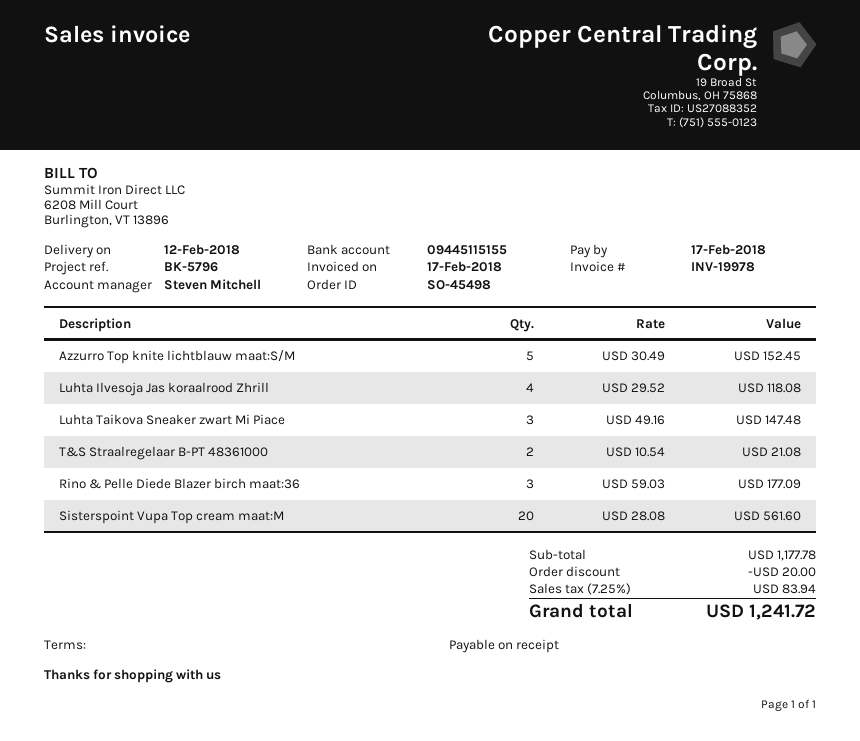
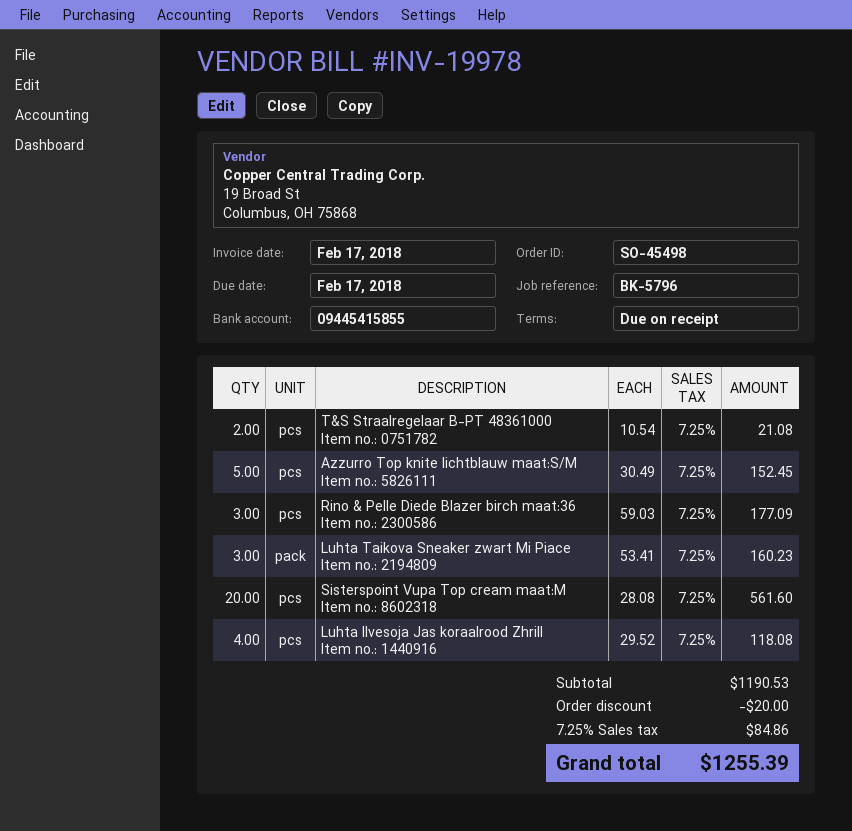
bank account: 09445115155 -> 09445415855
Luhta Taikova Sneaker zwart Mi Piace: 3 x 49.16 = 147.48 -> 3 x 53.41 = 160.23
subtotal: 1177.78 -> 1190.53
tax: 7.25% = 83.94 -> 7.25% = 84.86
total: 1241.72 -> 1255.39

